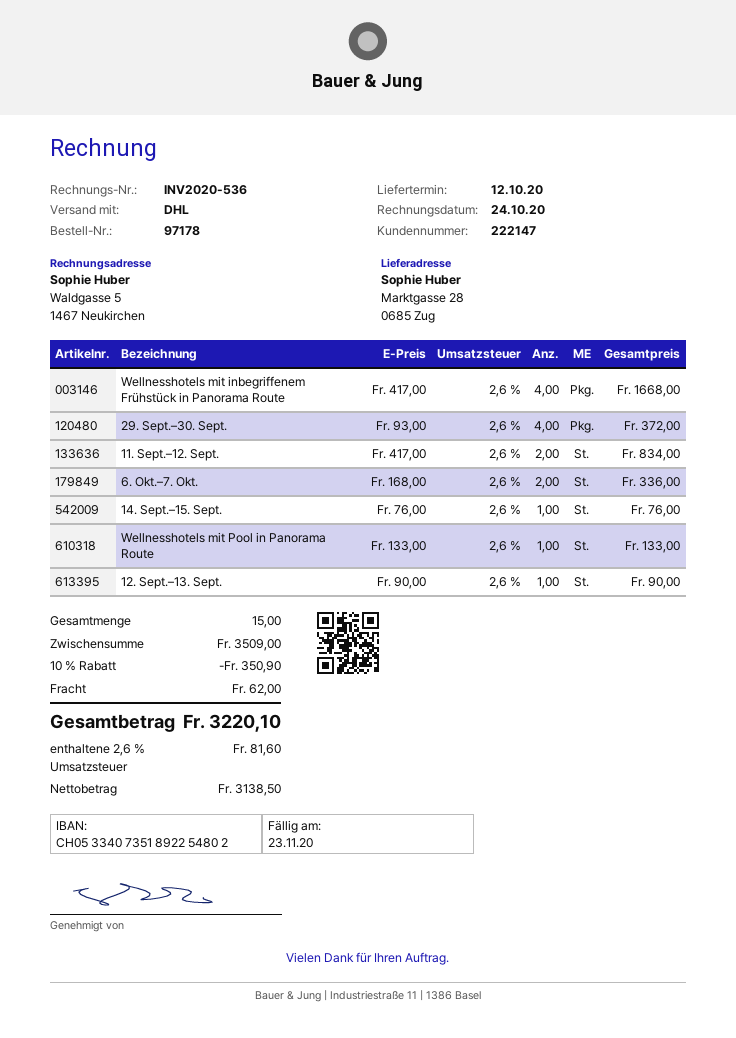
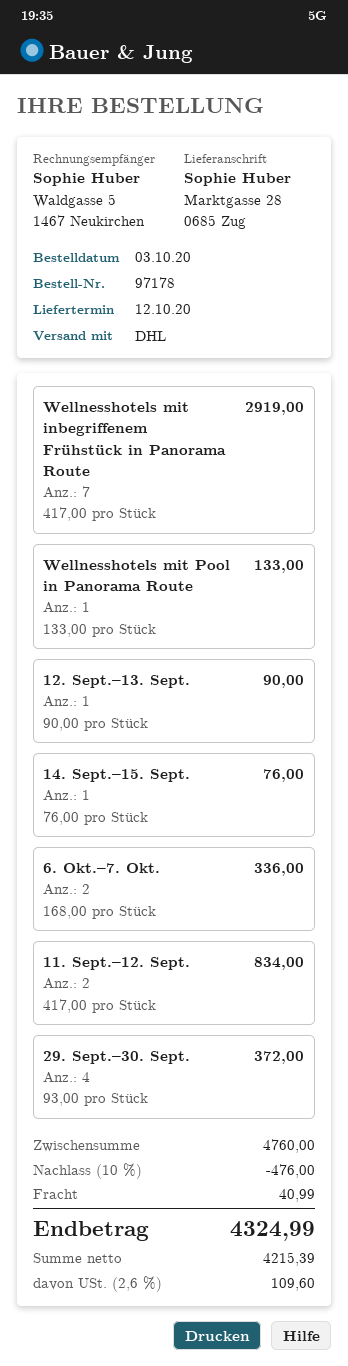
Wellnesshotels mit inbegriffenem Frühstück in Panorama Route: 4 x 417.00 = 1668.00 -> 7 x 417.00 = 2919.00
subtotal: 3509.00 -> 4760.00
discount: 10% = 350.90 -> 10% = 476.00
shipping: 62.00 -> 40.99
net: 3138.50 -> 4215.39
tax: 2.6% = 81.60 -> 2.6% = 109.60
total: 3220.10 -> 4324.99

